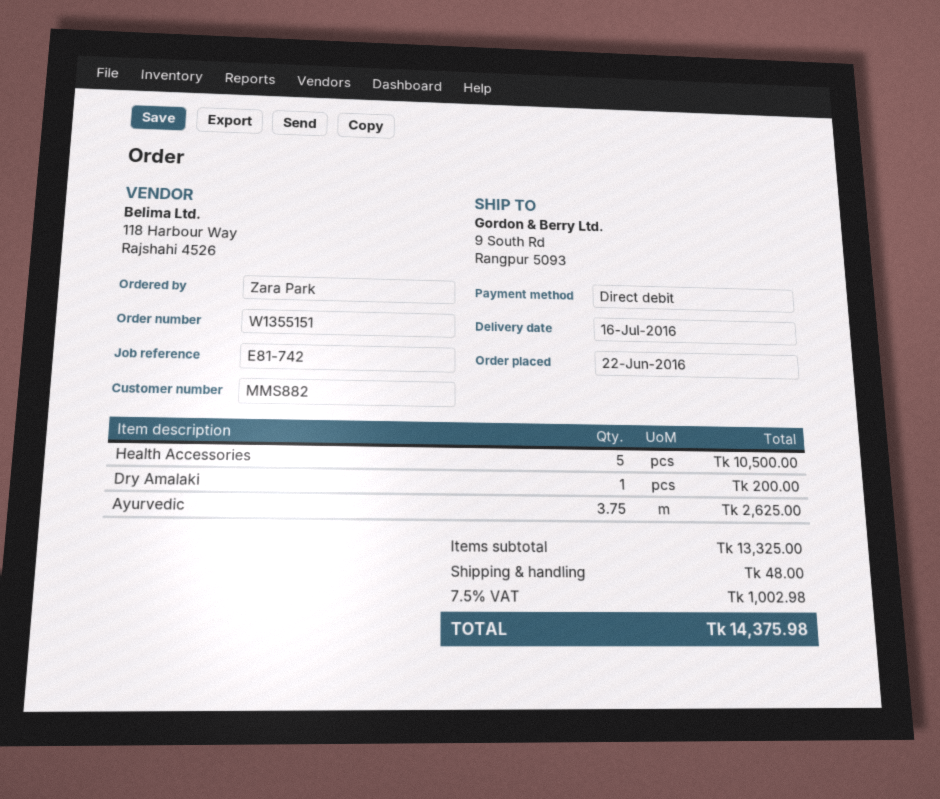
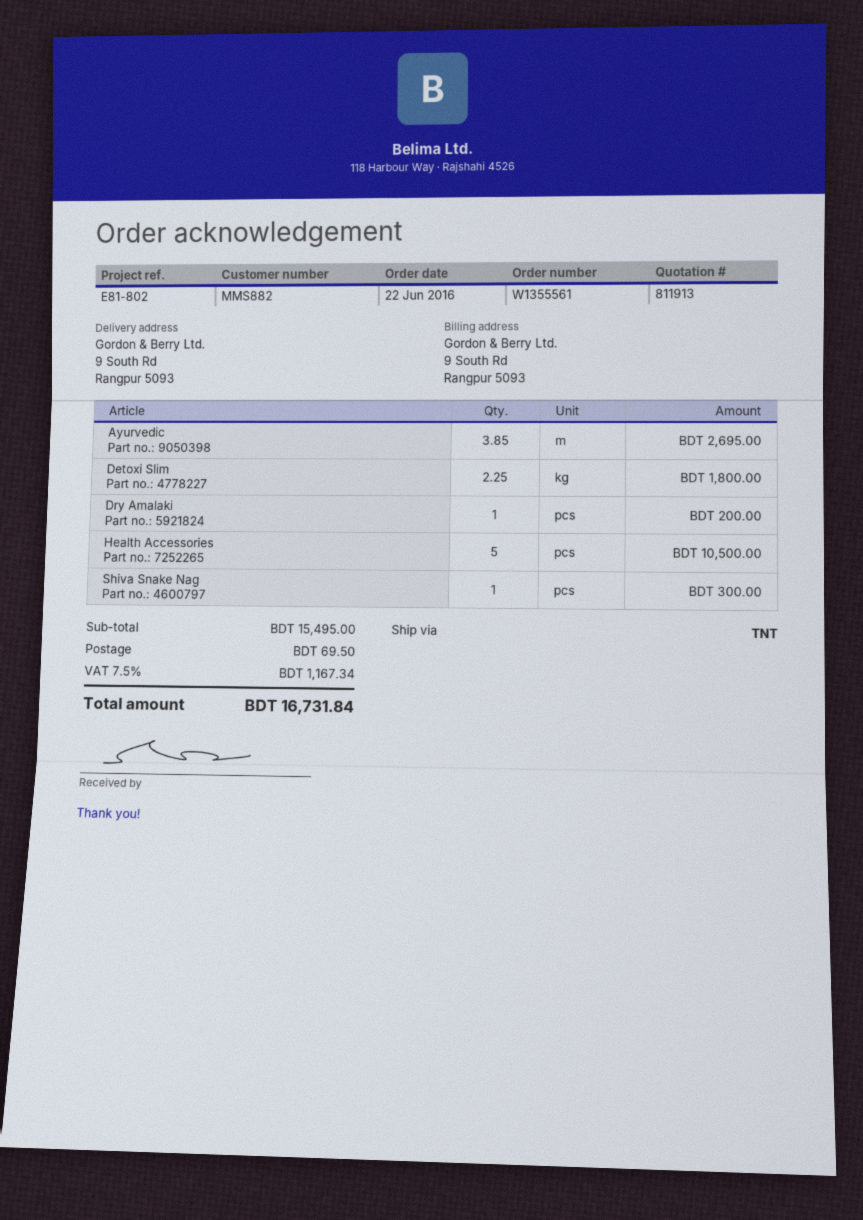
order number: W1355151 -> W1355561
reference: E81-742 -> E81-802
Ayurvedic: 3.75 for 2625.00 -> 3.85 for 2695.00
Detoxi Slim: none -> 2.25 for 1800.00
Shiva Snake Nag: none -> 1 for 300.00
subtotal: 13325.00 -> 15495.00
shipping: 48.00 -> 69.50
tax: 7.5% = 1002.98 -> 7.5% = 1167.34
total: 14375.98 -> 16731.84

